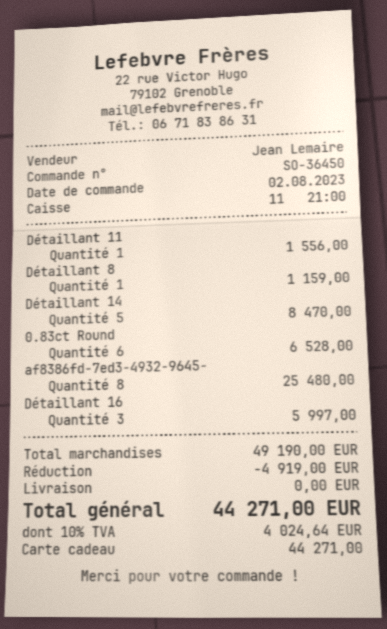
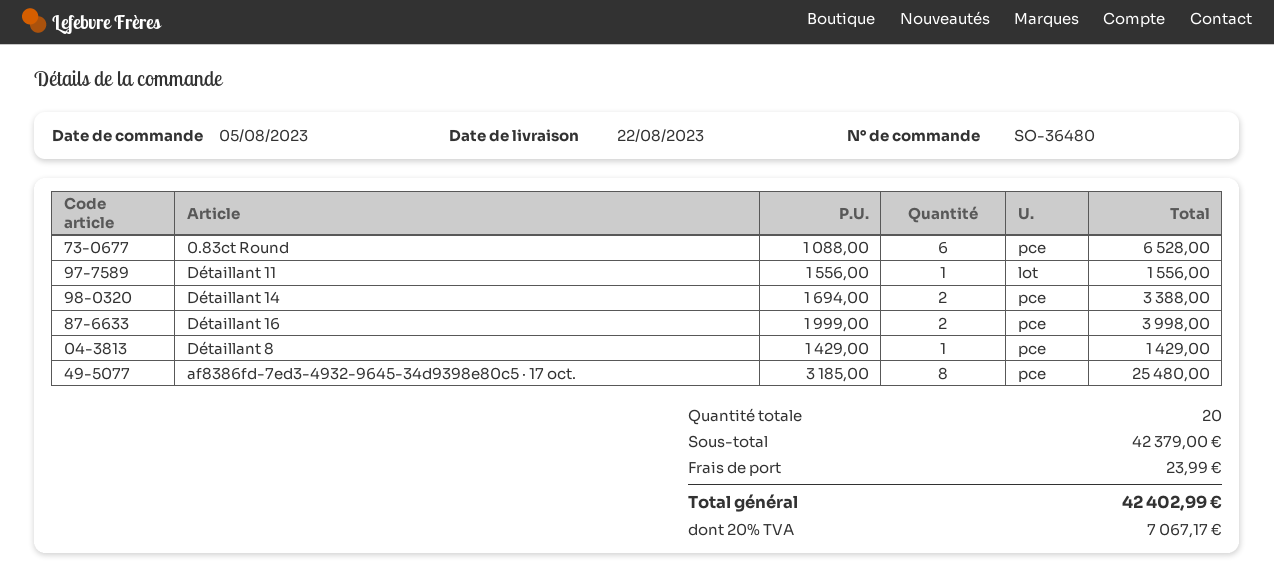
order number: SO-36450 -> SO-36480
order date: 2023-08-02 -> 2023-08-05
Détaillant 8: 1 for 1159.00 -> 1 for 1429.00
Détaillant 14: 5 for 8470.00 -> 2 for 3388.00
Détaillant 16: 3 for 5997.00 -> 2 for 3998.00
subtotal: 49190.00 -> 42379.00
discount: 4919.00 -> none
shipping: 0.00 -> 23.99
tax: 10% = 4024.64 -> 20% = 7067.17
total: 44271.00 -> 42402.99

